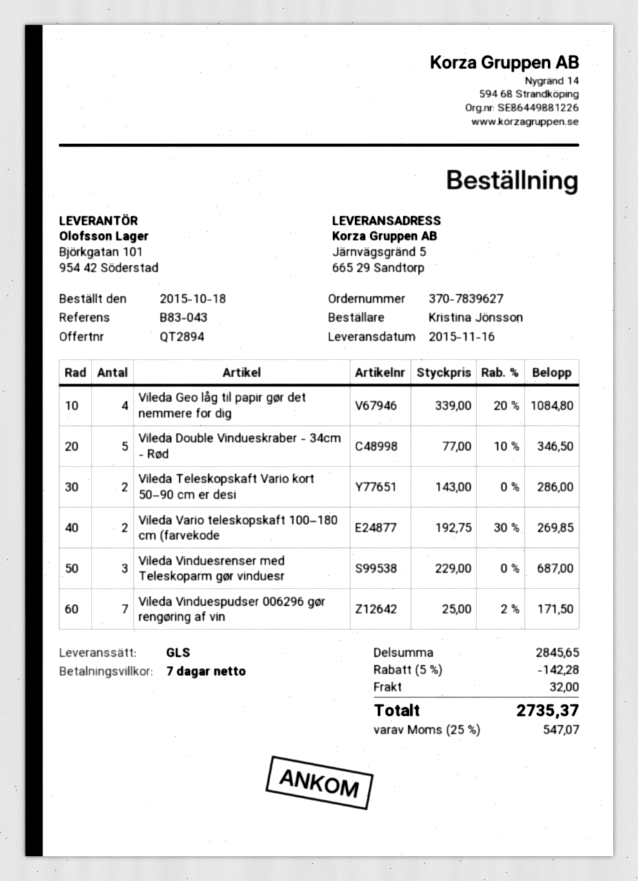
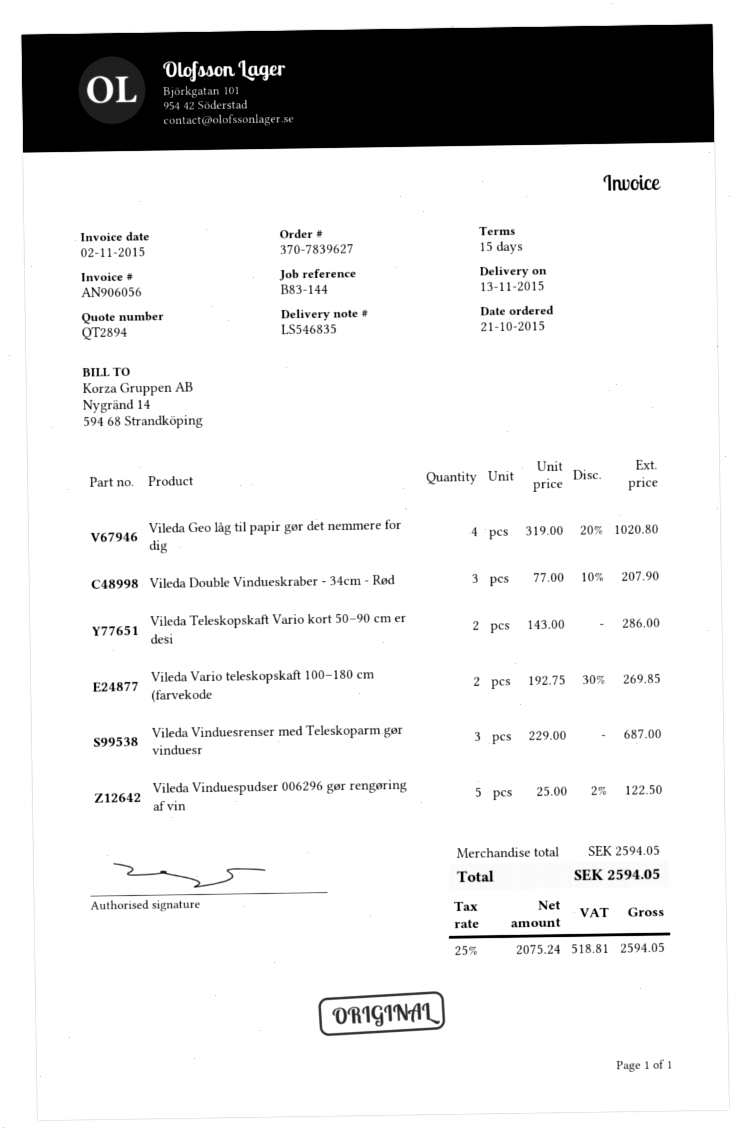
order date: 2015-10-18 -> 2015-10-21
delivery date: 2015-11-16 -> 2015-11-13
payment terms: 7 days -> 15 days
reference: B83-043 -> B83-144
Vileda Geo låg til papir gør det nemmere for dig: 4 x 339.00 - 20% = 1084.80 -> 4 x 319.00 - 20% = 1020.80
Vileda Double Vindueskraber - 34cm - Rød: 5 x 77.00 - 10% = 346.50 -> 3 x 77.00 - 10% = 207.90
Vileda Vinduespudser 006296 gør rengøring af vin: 7 x 25.00 - 2% = 171.50 -> 5 x 25.00 - 2% = 122.50
subtotal: 2845.65 -> 2594.05
discount: 5% = 142.28 -> none
shipping: 32.00 -> none
tax: 25% = 547.07 -> 25% = 518.81
total: 2735.37 -> 2594.05

